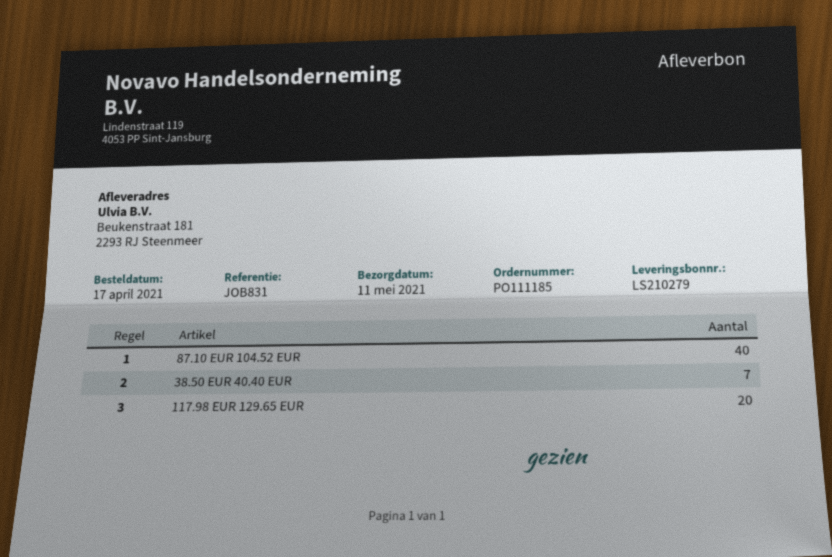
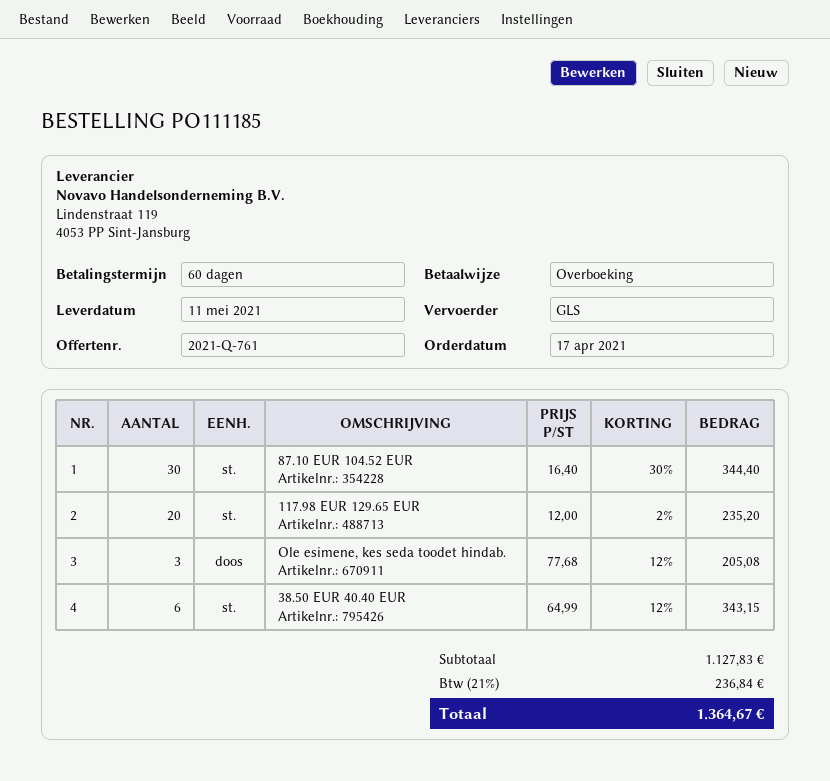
87.10 EUR 104.52 EUR: 40 -> 30
38.50 EUR 40.40 EUR: 7 -> 6
Ole esimene, kes seda toodet hindab.: none -> 3

